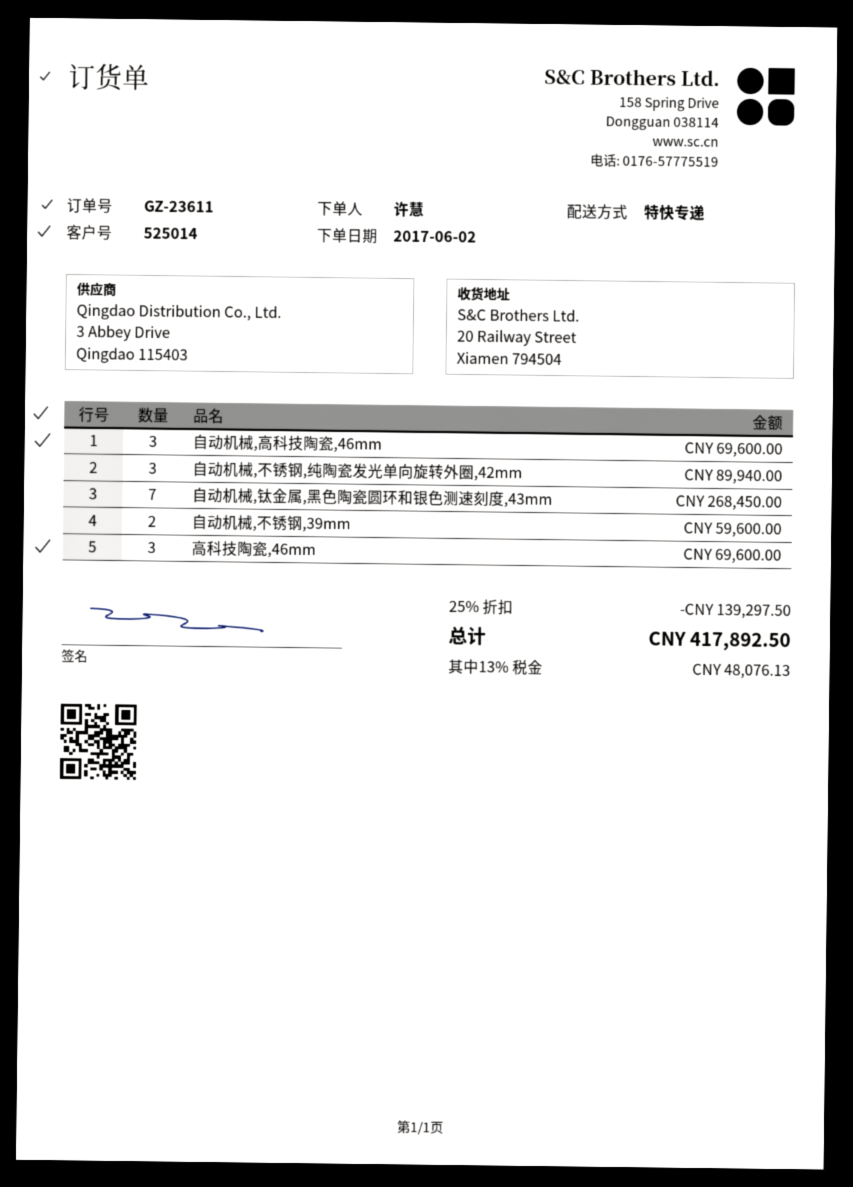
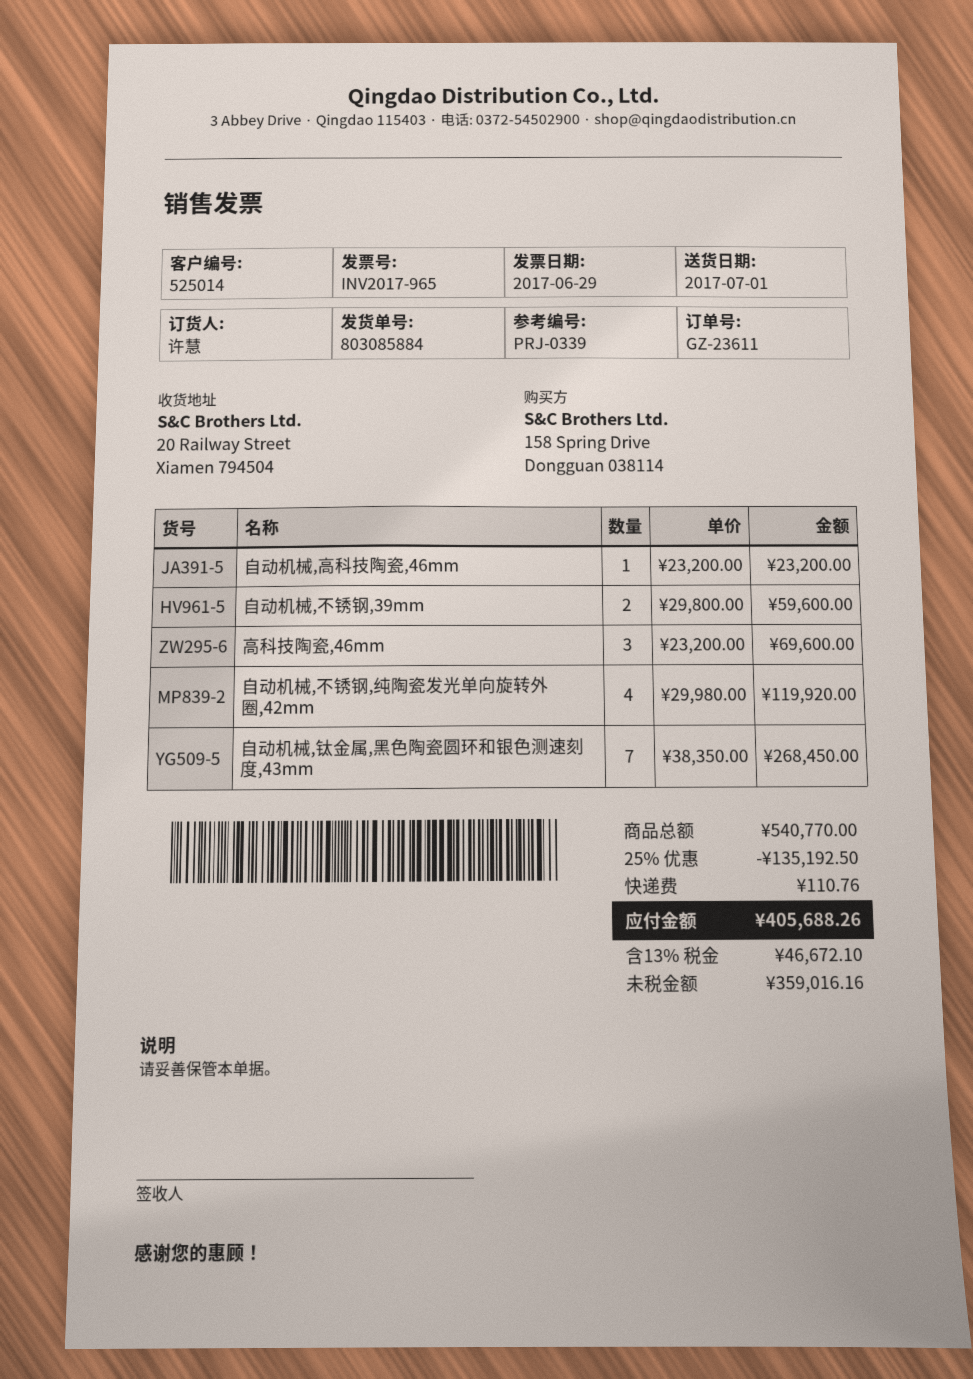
自动机械,高科技陶瓷,46mm: 3 for 69600.00 -> 1 for 23200.00
自动机械,不锈钢,纯陶瓷发光单向旋转外圈,42mm: 3 for 89940.00 -> 4 for 119920.00
discount: 25% = 139297.50 -> 25% = 135192.50
shipping: none -> 110.76
tax: 13% = 48076.13 -> 13% = 46672.10
total: 417892.50 -> 405688.26

